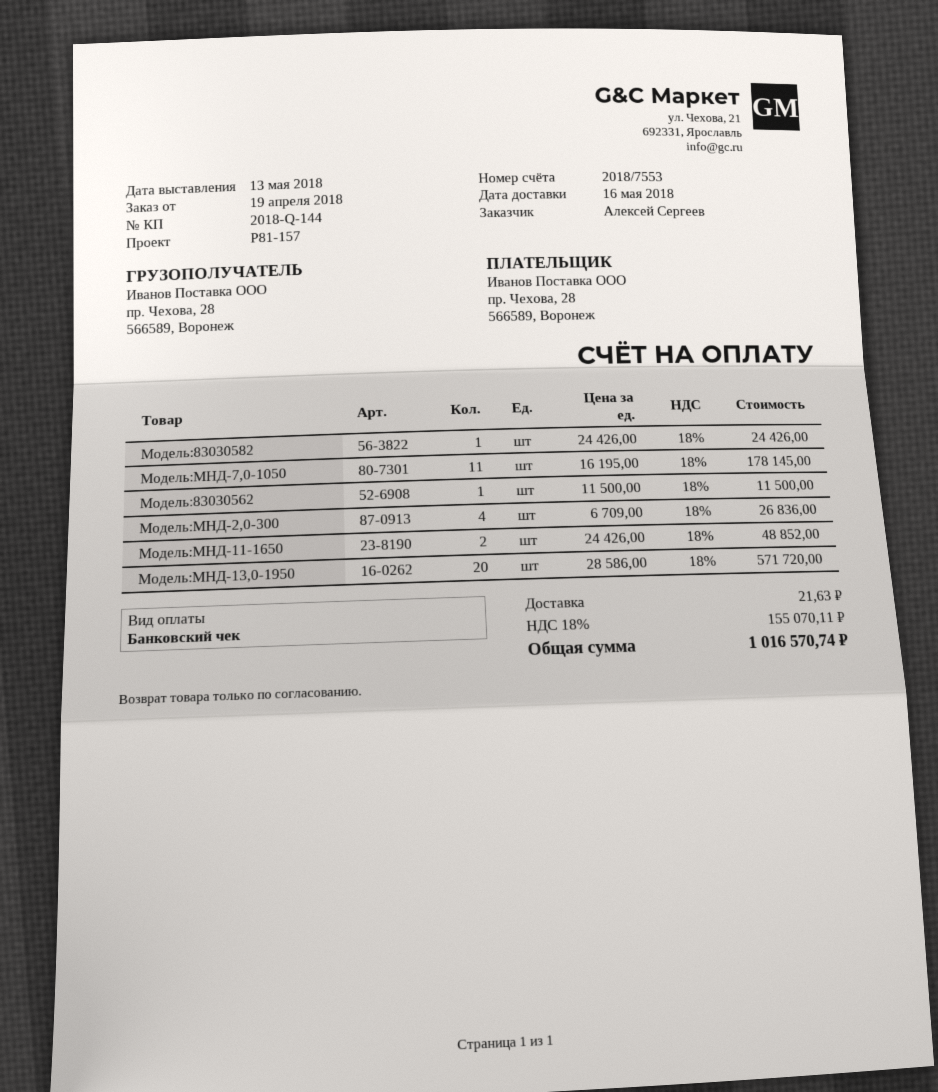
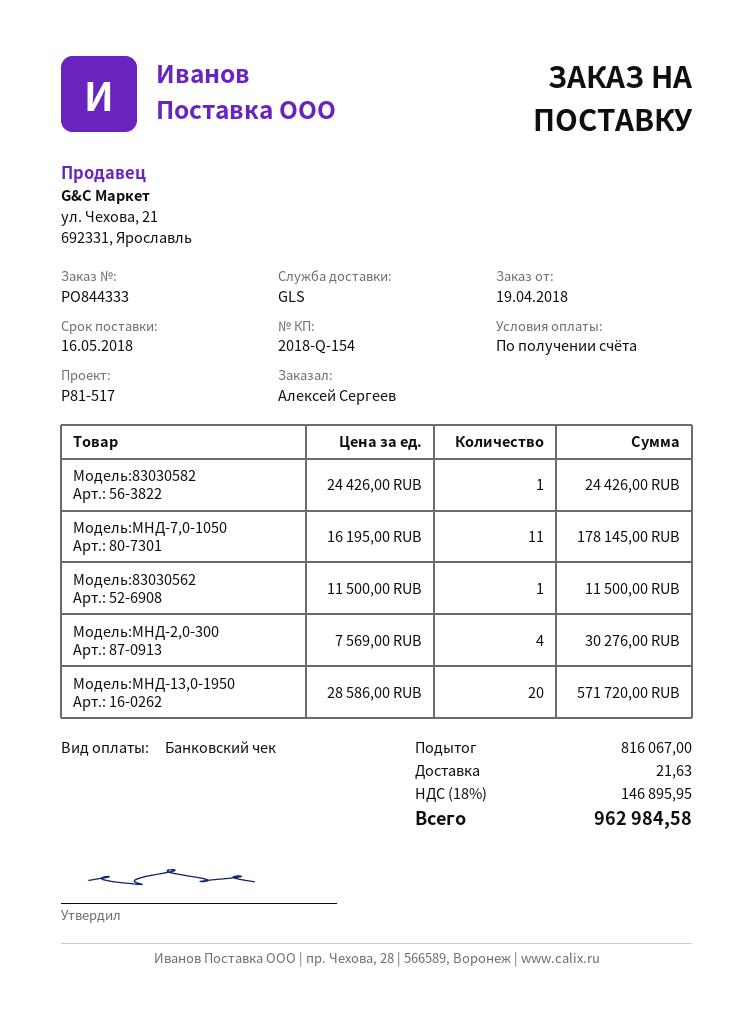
quote number: 2018-Q-144 -> 2018-Q-154
reference: P81-157 -> P81-517
Модель:МНД-2,0-300: 4 x 6709.00 = 26836.00 -> 4 x 7569.00 = 30276.00
Модель:МНД-11-1650: 2 x 24426.00 = 48852.00 -> none
tax: 18% = 155070.11 -> 18% = 146895.95
total: 1016570.74 -> 962984.58

